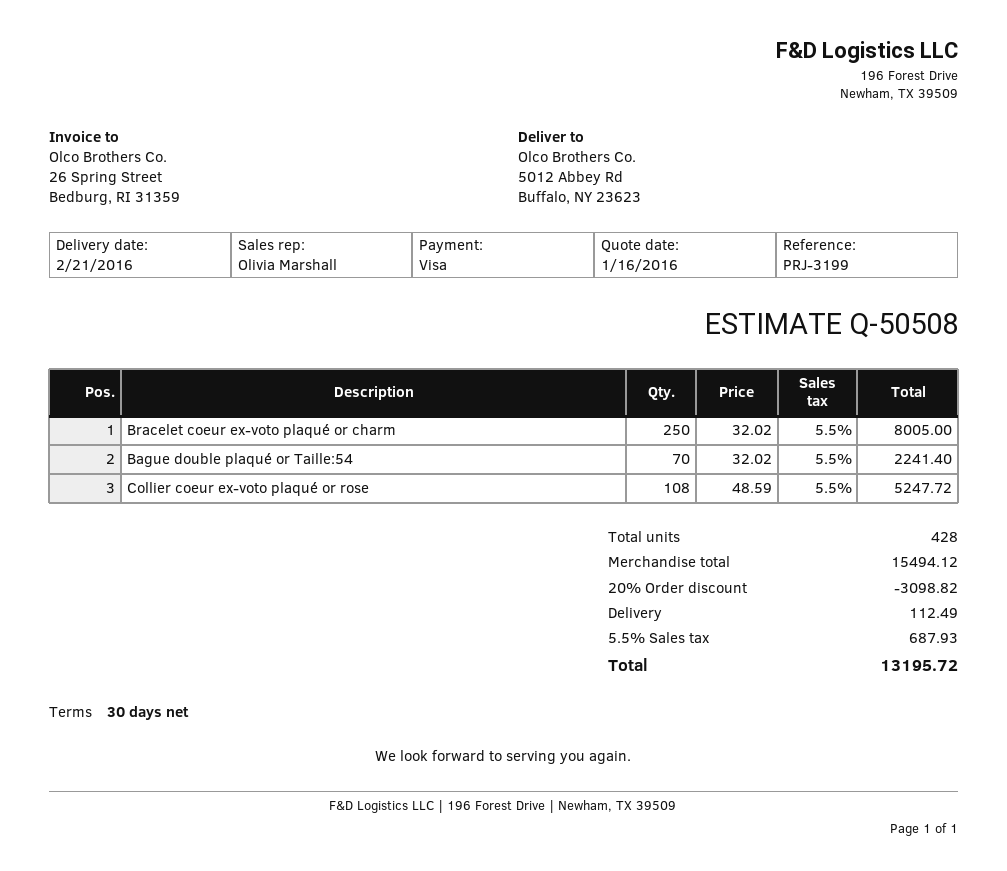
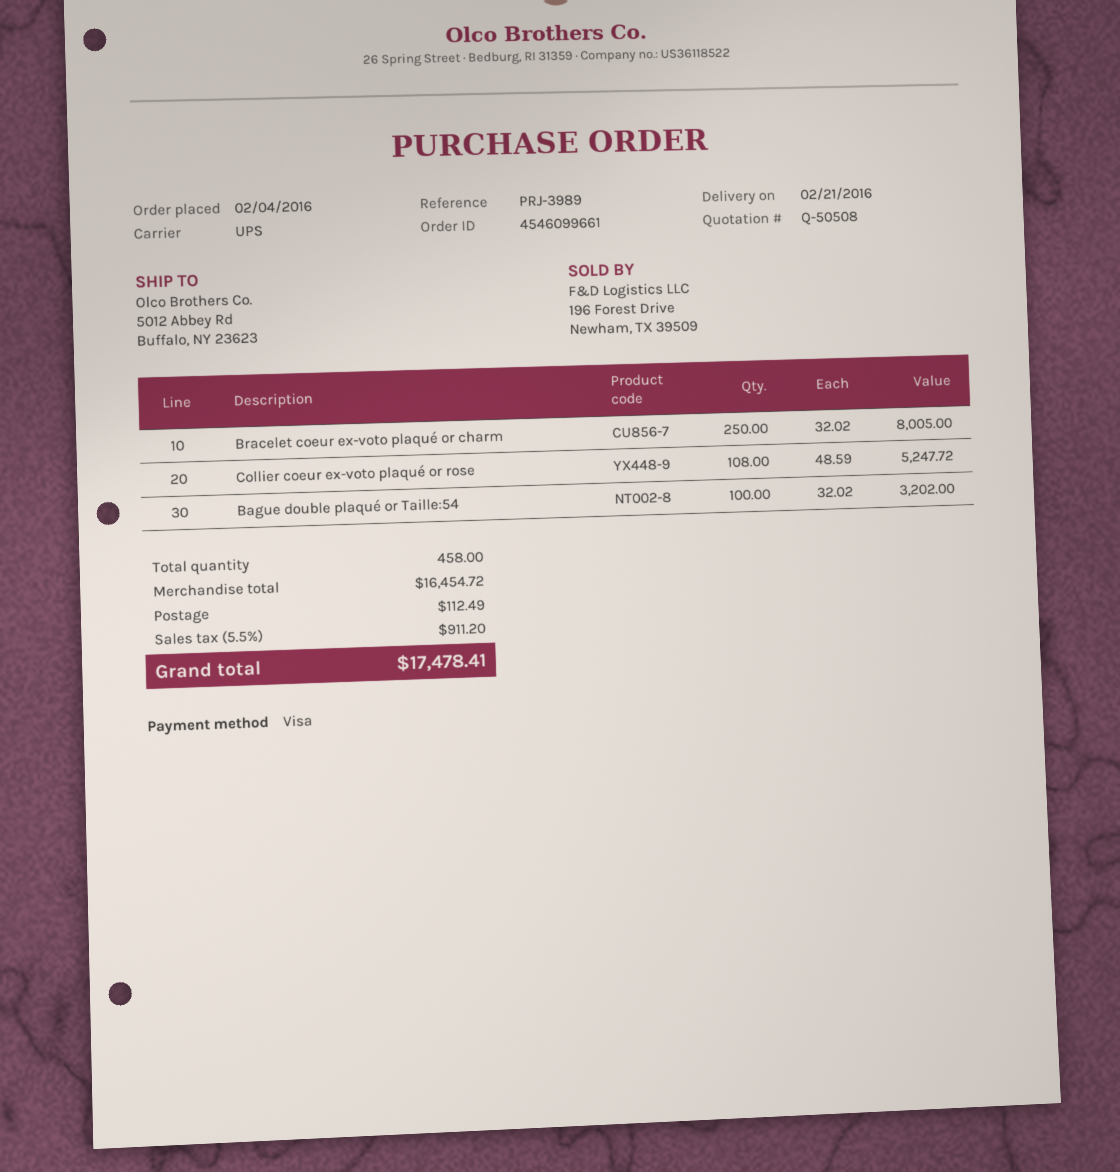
reference: PRJ-3199 -> PRJ-3989
Bague double plaqué or Taille:54: 70 x 32.02 = 2241.40 -> 100 x 32.02 = 3202.00
total quantity: 428 -> 458
subtotal: 15494.12 -> 16454.72
discount: 20% = 3098.82 -> none
tax: 5.5% = 687.93 -> 5.5% = 911.20
total: 13195.72 -> 17478.41

